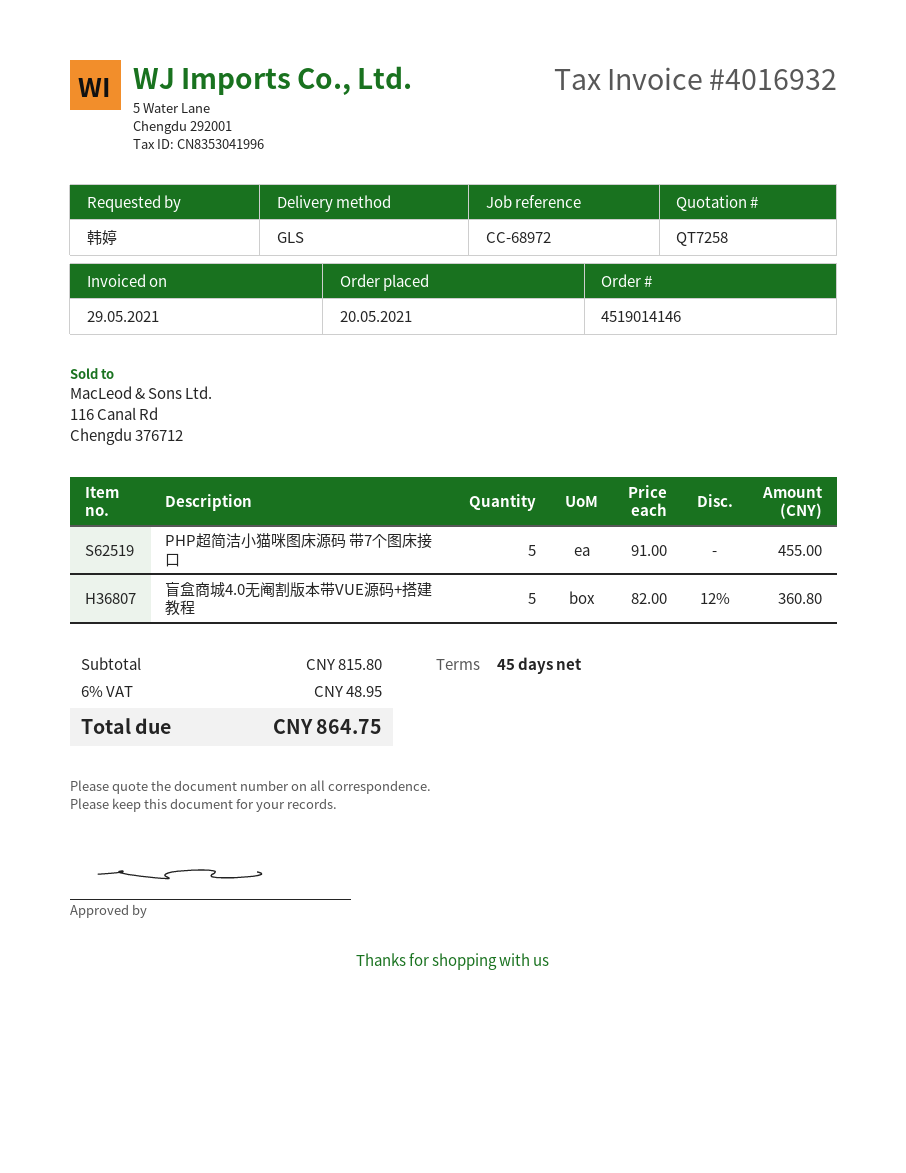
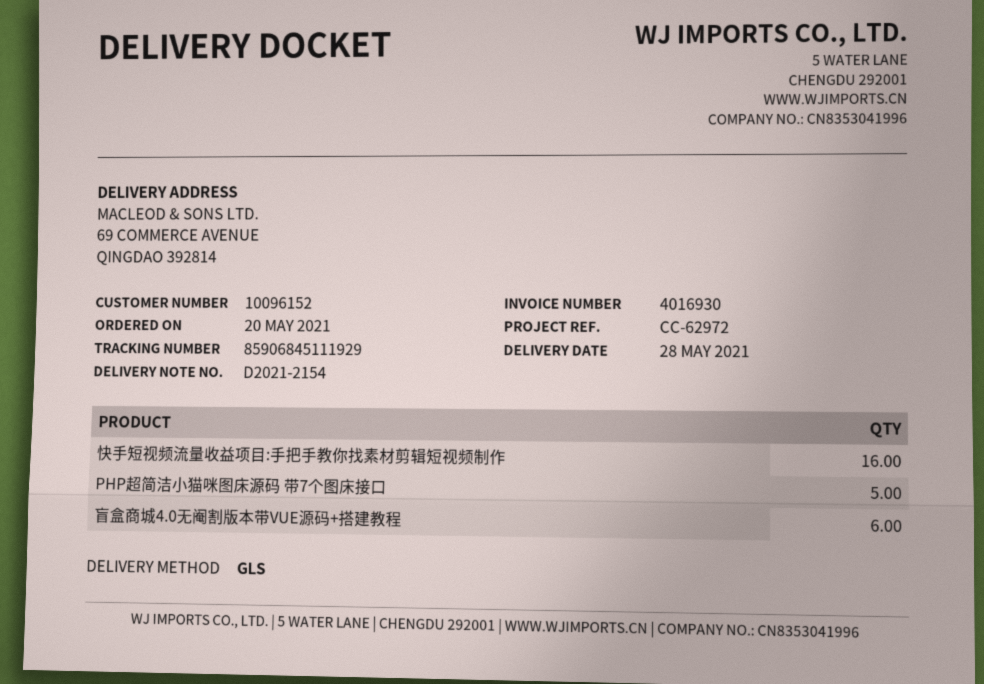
invoice number: 4016932 -> 4016930
reference: CC-68972 -> CC-62972
盲盒商城4.0无阉割版本带VUE源码+搭建教程: 5 -> 6
快手短视频流量收益项目:手把手教你找素材剪辑短视频制作: none -> 16

